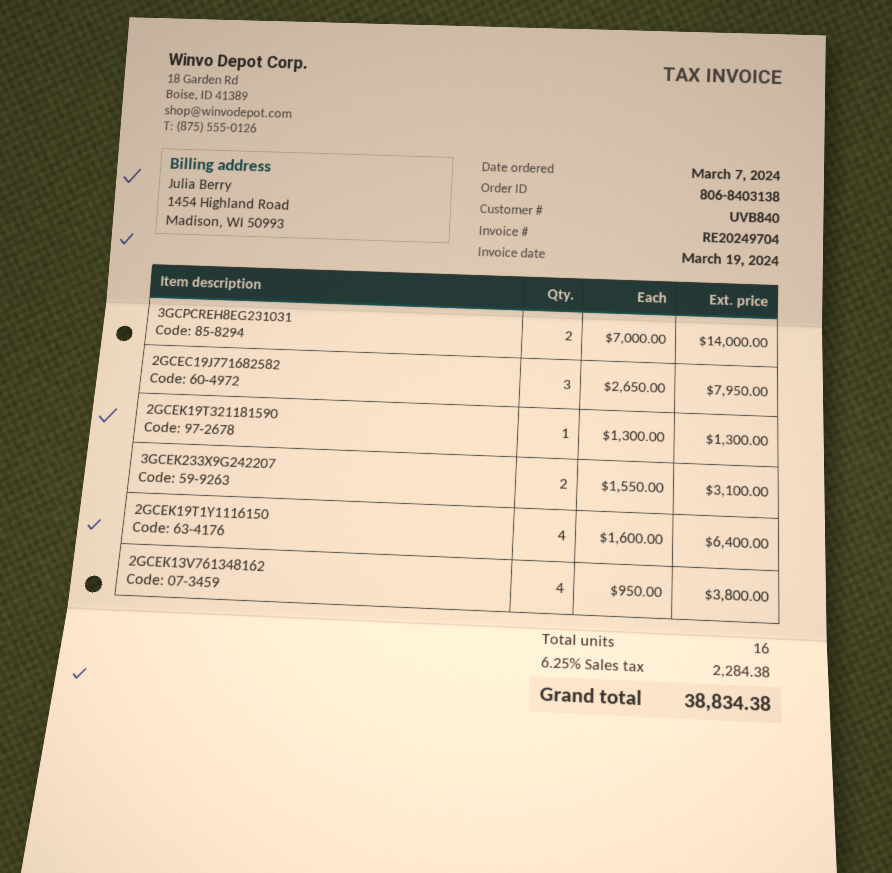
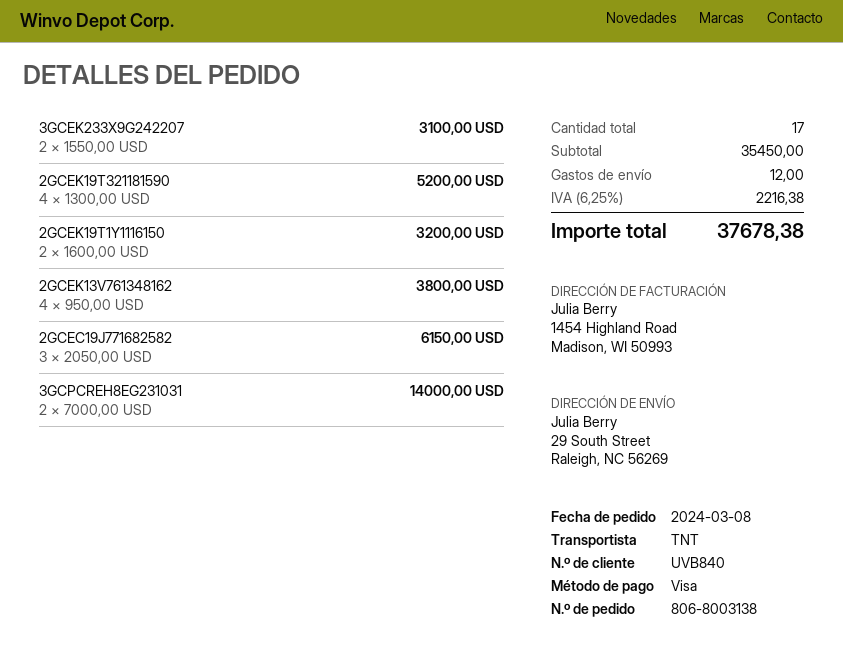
order number: 806-8403138 -> 806-8003138
order date: 2024-03-07 -> 2024-03-08
2GCEC19J771682582: 3 x 2650.00 = 7950.00 -> 3 x 2050.00 = 6150.00
2GCEK19T321181590: 1 x 1300.00 = 1300.00 -> 4 x 1300.00 = 5200.00
2GCEK19T1Y1116150: 4 x 1600.00 = 6400.00 -> 2 x 1600.00 = 3200.00
total quantity: 16 -> 17
shipping: none -> 12.00
tax: 6.25% = 2284.38 -> 6.25% = 2216.38
total: 38834.38 -> 37678.38

